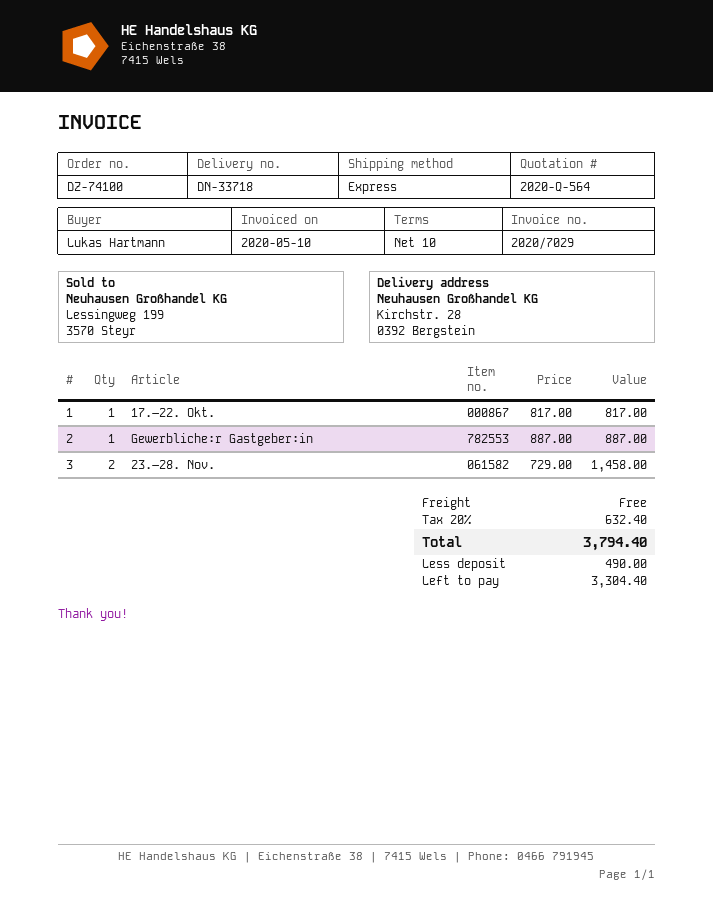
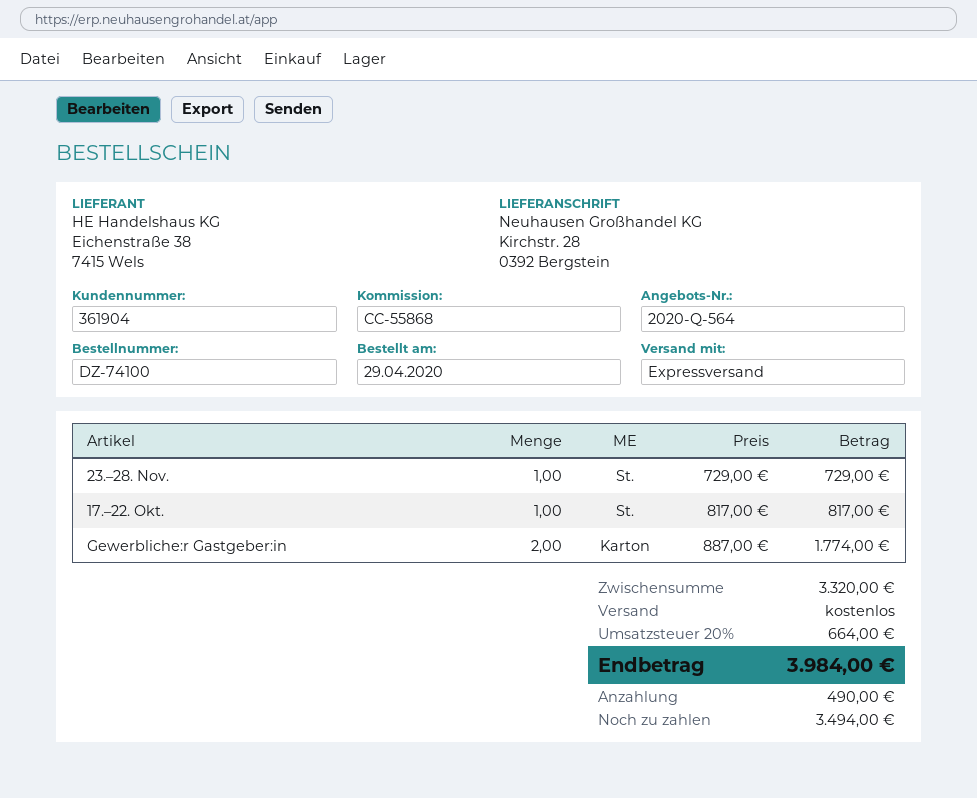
Gewerbliche:r Gastgeber:in: 1 x 887.00 = 887.00 -> 2 x 887.00 = 1774.00
23.–28. Nov.: 2 x 729.00 = 1458.00 -> 1 x 729.00 = 729.00
tax: 20% = 632.40 -> 20% = 664.00
total: 3794.40 -> 3984.00
balance: 3304.40 -> 3494.00

